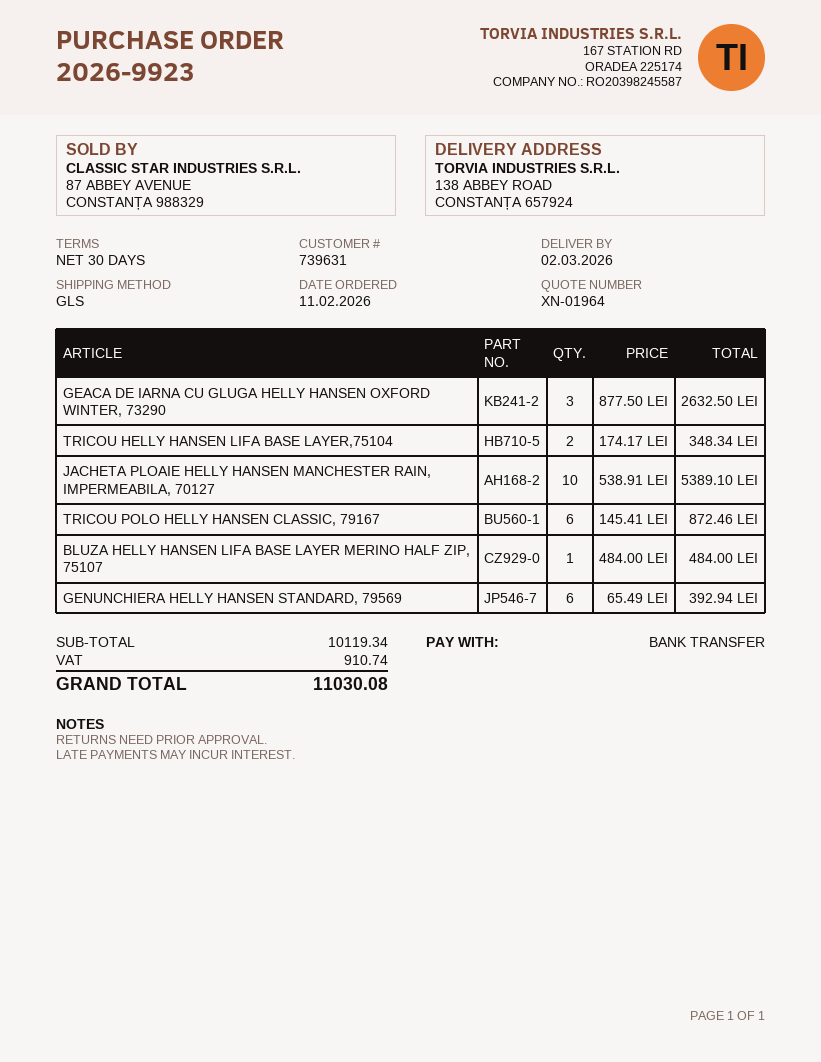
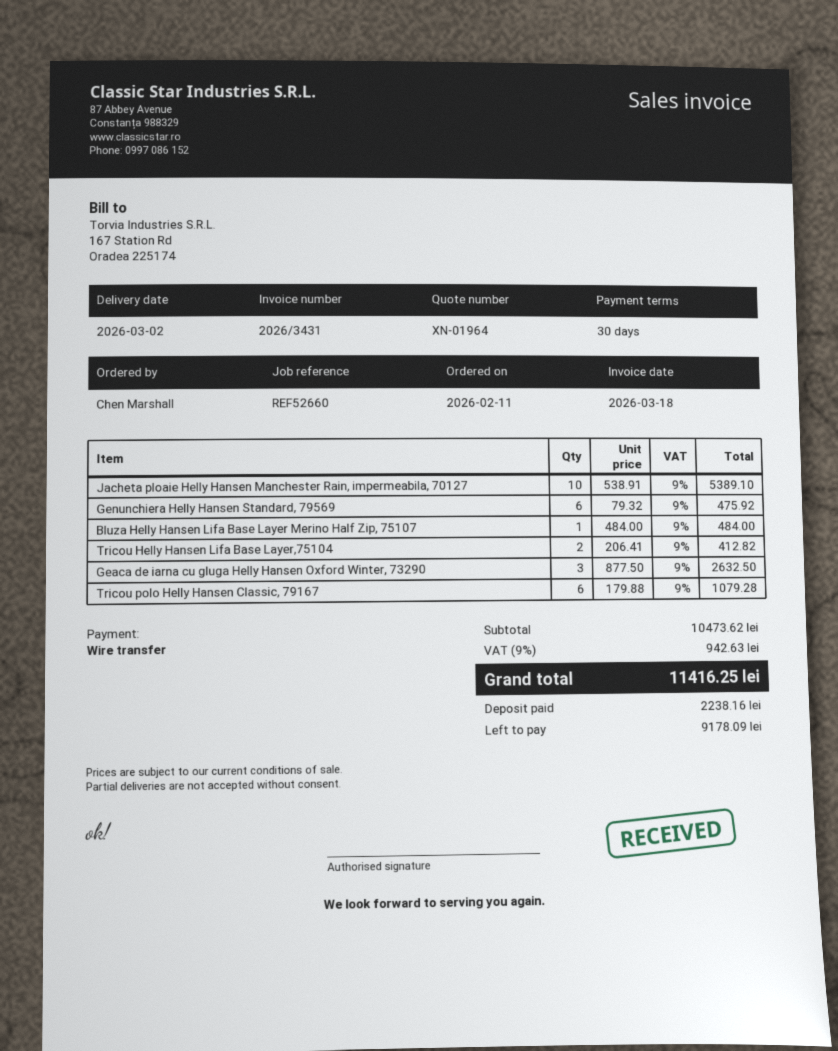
TRICOU HELLY HANSEN LIFA BASE LAYER,75104: 2 x 174.17 = 348.34 -> 2 x 206.41 = 412.82
TRICOU POLO HELLY HANSEN CLASSIC, 79167: 6 x 145.41 = 872.46 -> 6 x 179.88 = 1079.28
GENUNCHIERA HELLY HANSEN STANDARD, 79569: 6 x 65.49 = 392.94 -> 6 x 79.32 = 475.92
subtotal: 10119.34 -> 10473.62
tax: 910.74 -> 942.63
total: 11030.08 -> 11416.25

